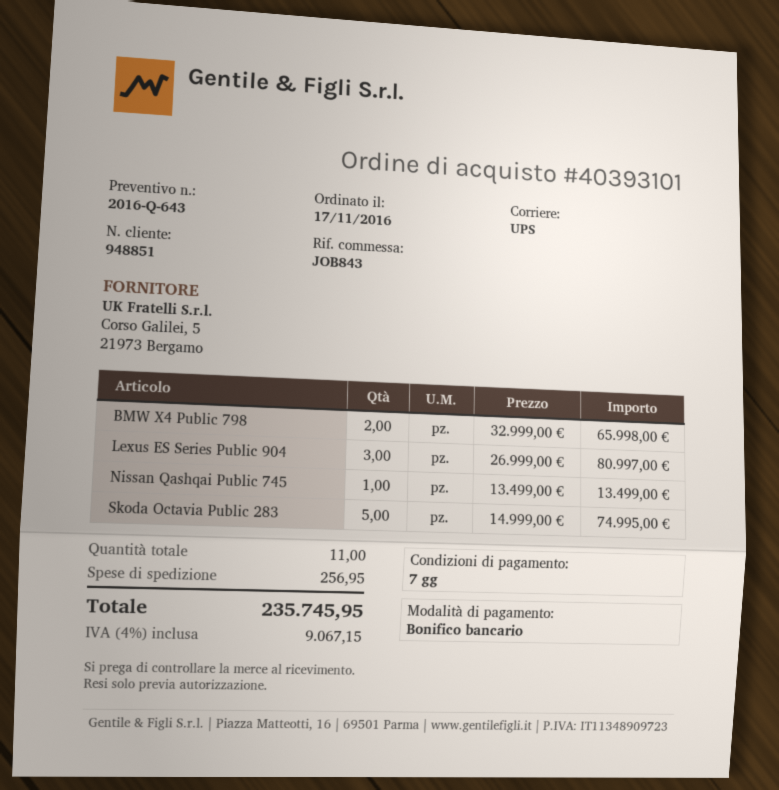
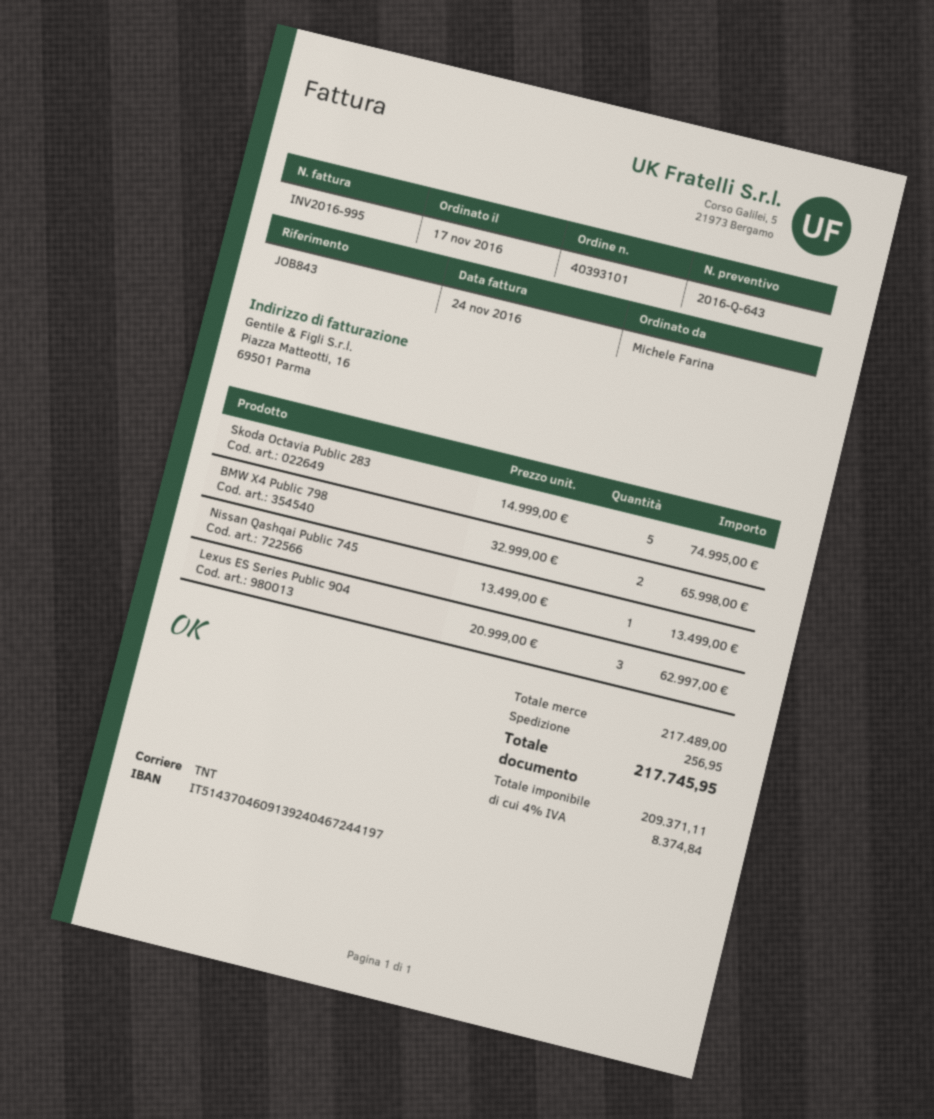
shipping method: UPS -> TNT
Lexus ES Series Public 904: 3 x 26999.00 = 80997.00 -> 3 x 20999.00 = 62997.00
tax: 4% = 9067.15 -> 4% = 8374.84
total: 235745.95 -> 217745.95

